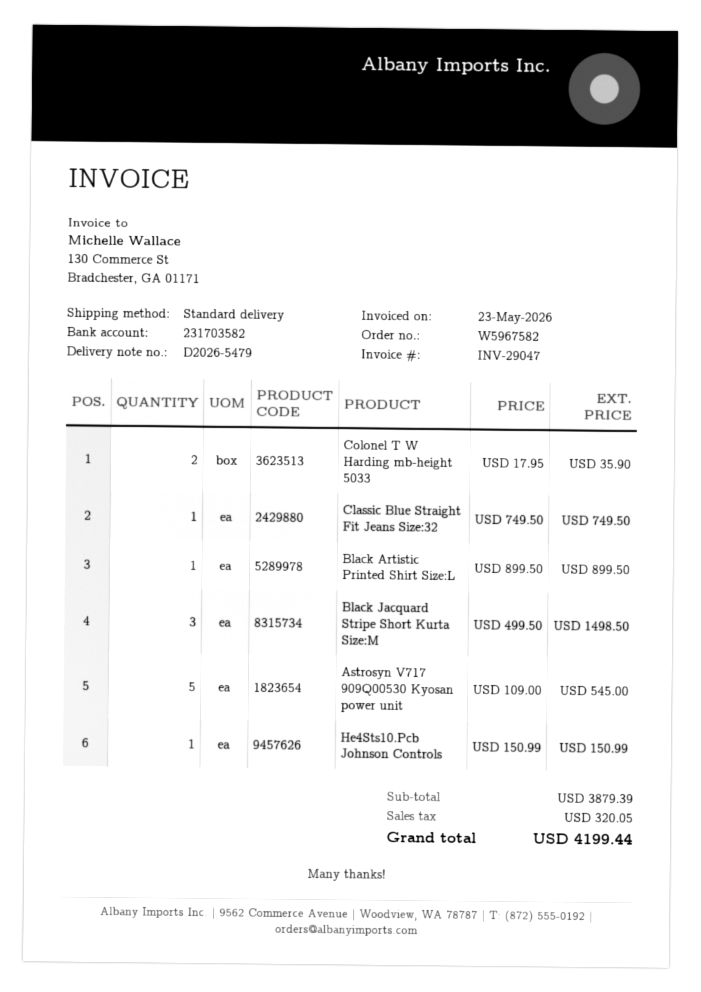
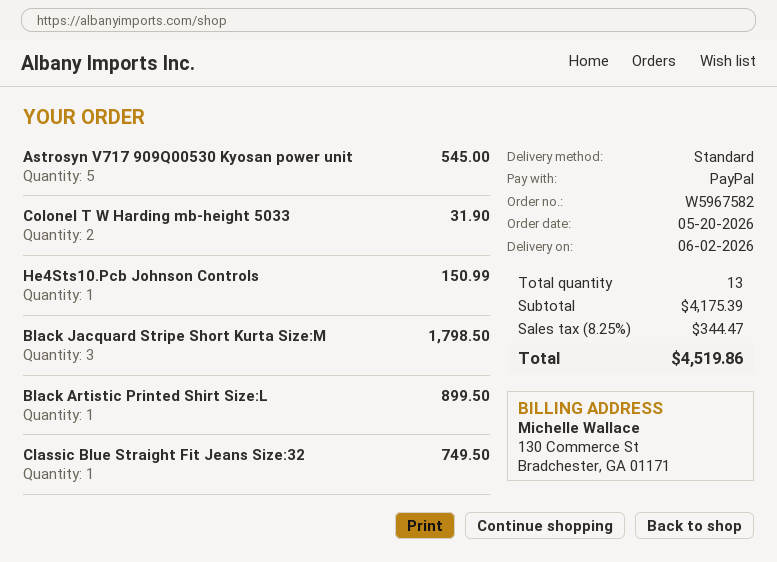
Colonel T W Harding mb-height 5033: 2 for 35.90 -> 2 for 31.90
Black Jacquard Stripe Short Kurta Size:M: 3 for 1498.50 -> 3 for 1798.50
subtotal: 3879.39 -> 4175.39
tax: 320.05 -> 344.47
total: 4199.44 -> 4519.86

